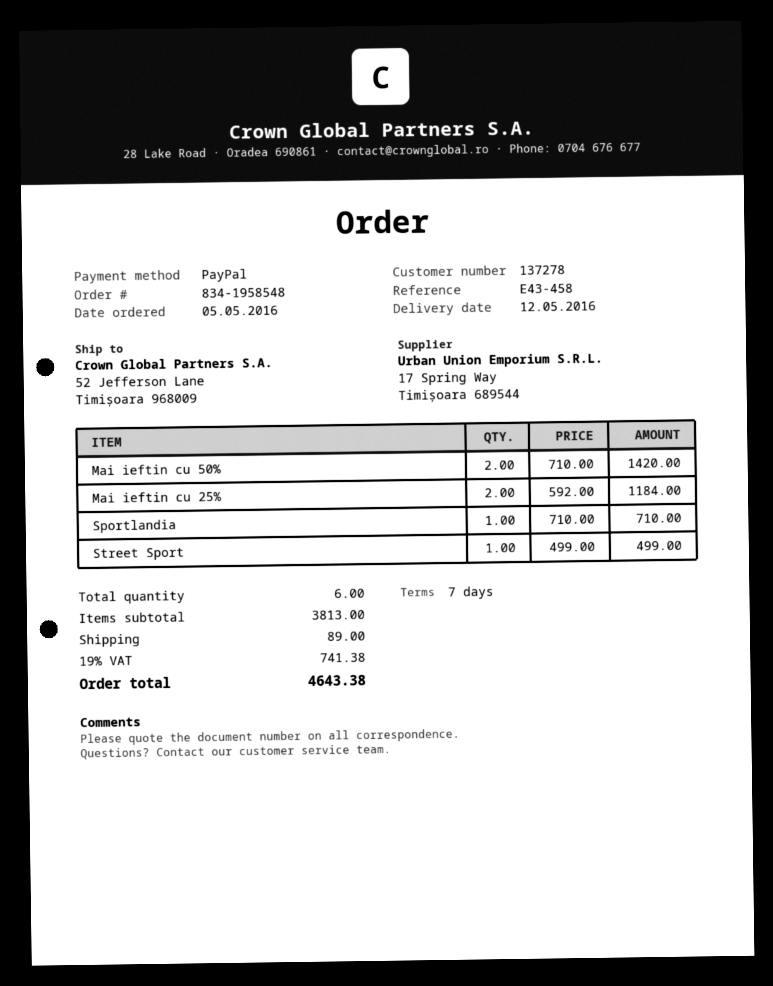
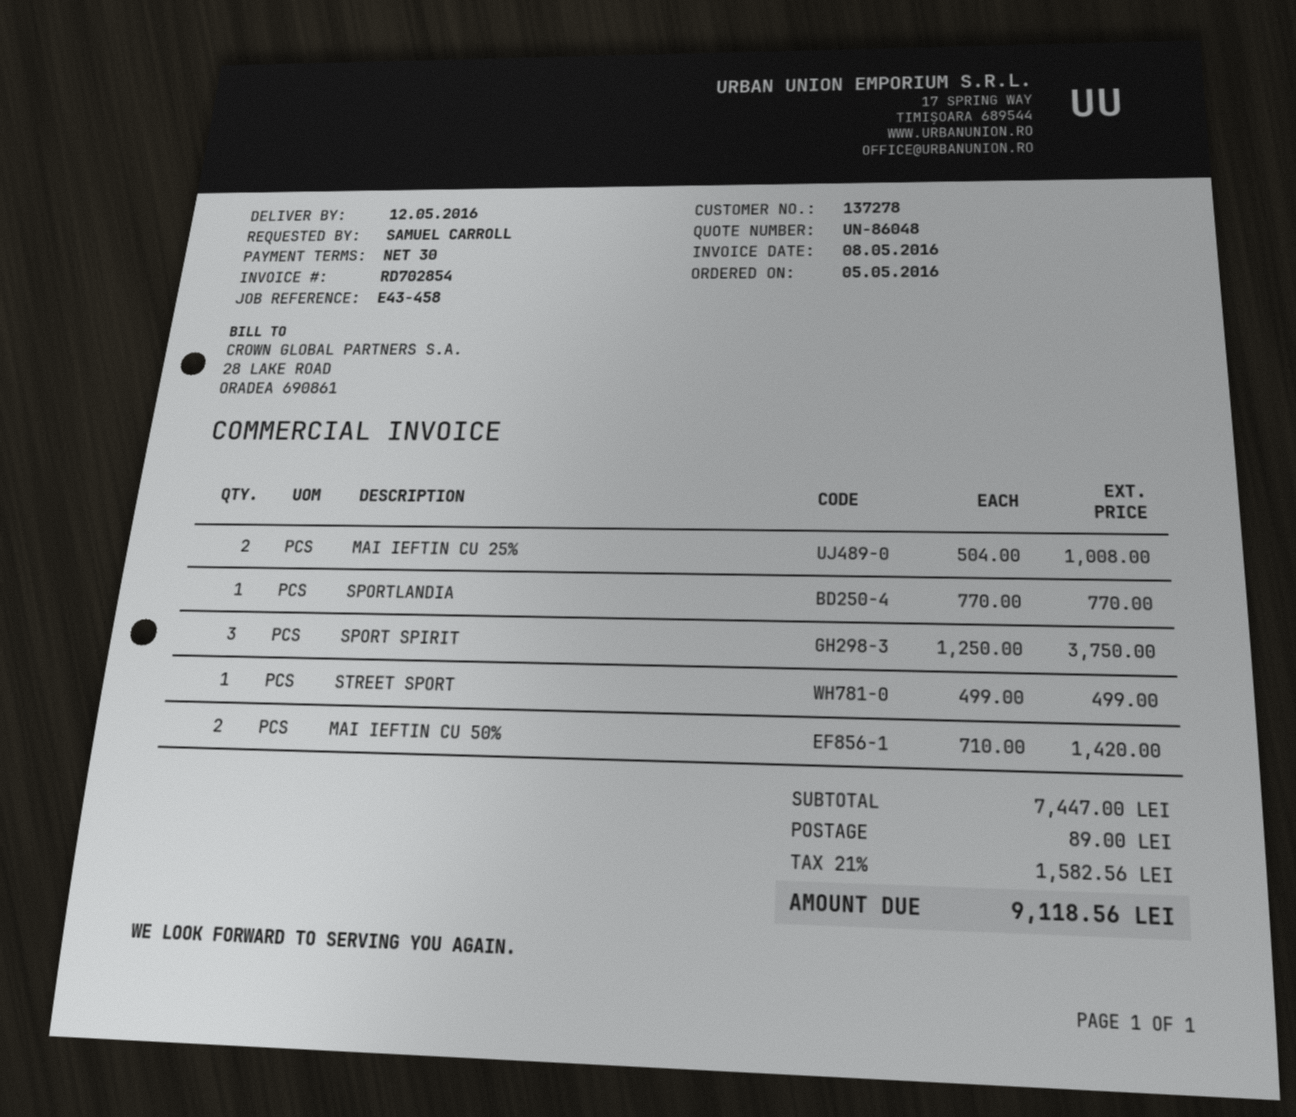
payment terms: 7 days -> 30 days
Mai ieftin cu 25%: 2 x 592.00 = 1184.00 -> 2 x 504.00 = 1008.00
Sportlandia: 1 x 710.00 = 710.00 -> 1 x 770.00 = 770.00
SPORT SPIRIT: none -> 3 x 1250.00 = 3750.00
subtotal: 3813.00 -> 7447.00
tax: 19% = 741.38 -> 21% = 1582.56
total: 4643.38 -> 9118.56

